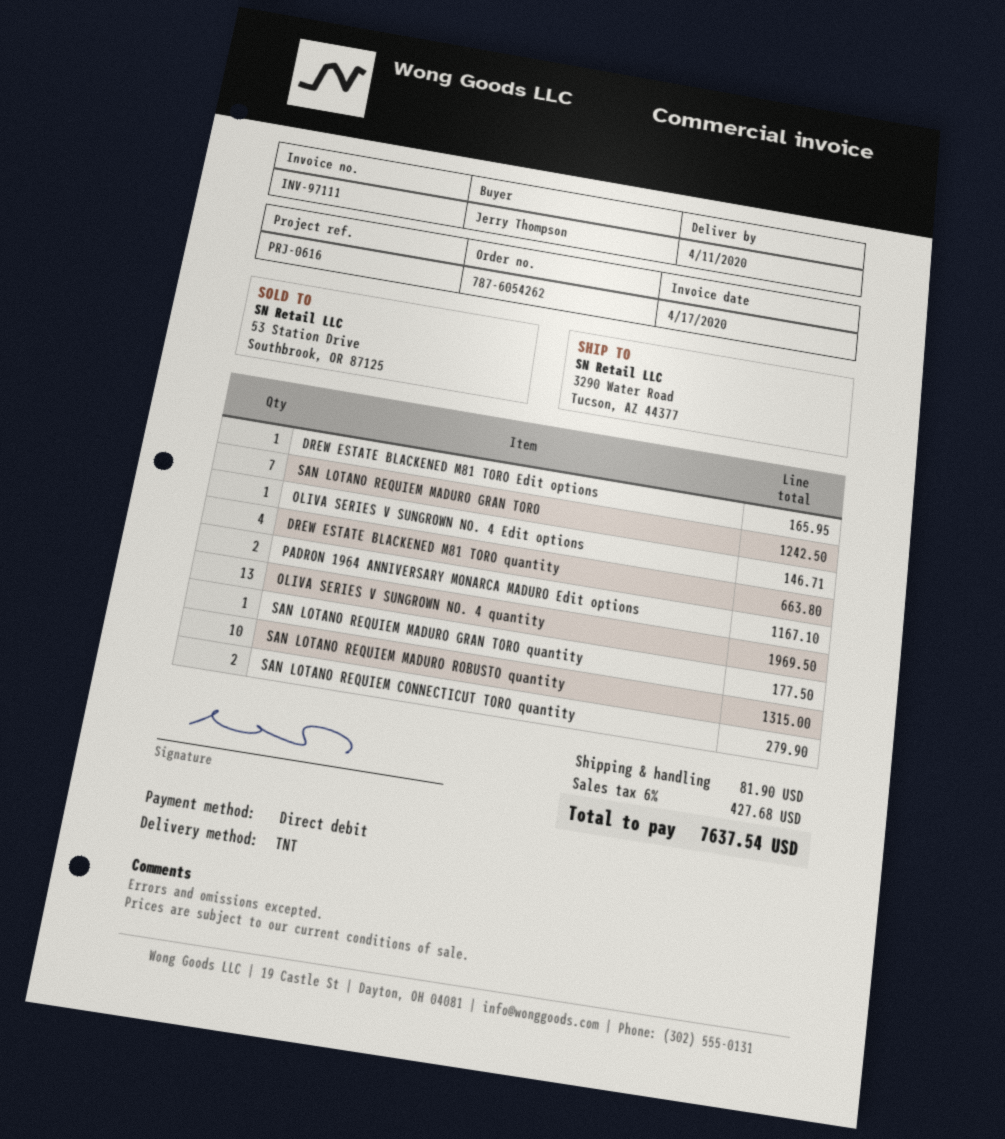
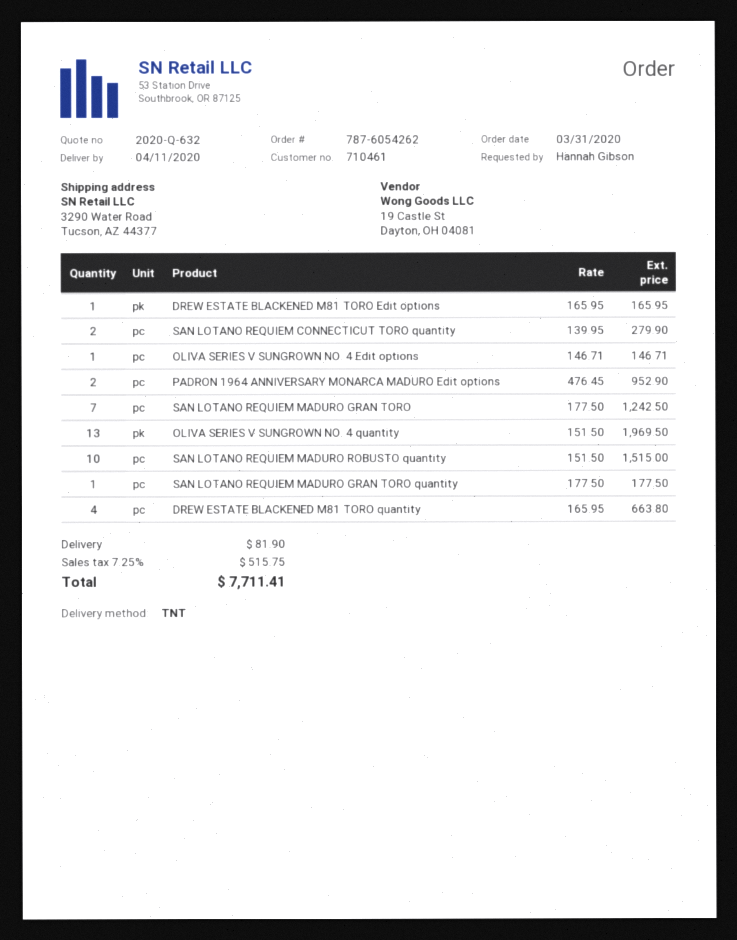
ordered by: Jerry Thompson -> Hannah Gibson
PADRON 1964 ANNIVERSARY MONARCA MADURO Edit options: 2 for 1167.10 -> 2 for 952.90
SAN LOTANO REQUIEM MADURO ROBUSTO quantity: 10 for 1315.00 -> 10 for 1515.00
tax: 6% = 427.68 -> 7.25% = 515.75
total: 7637.54 -> 7711.41

